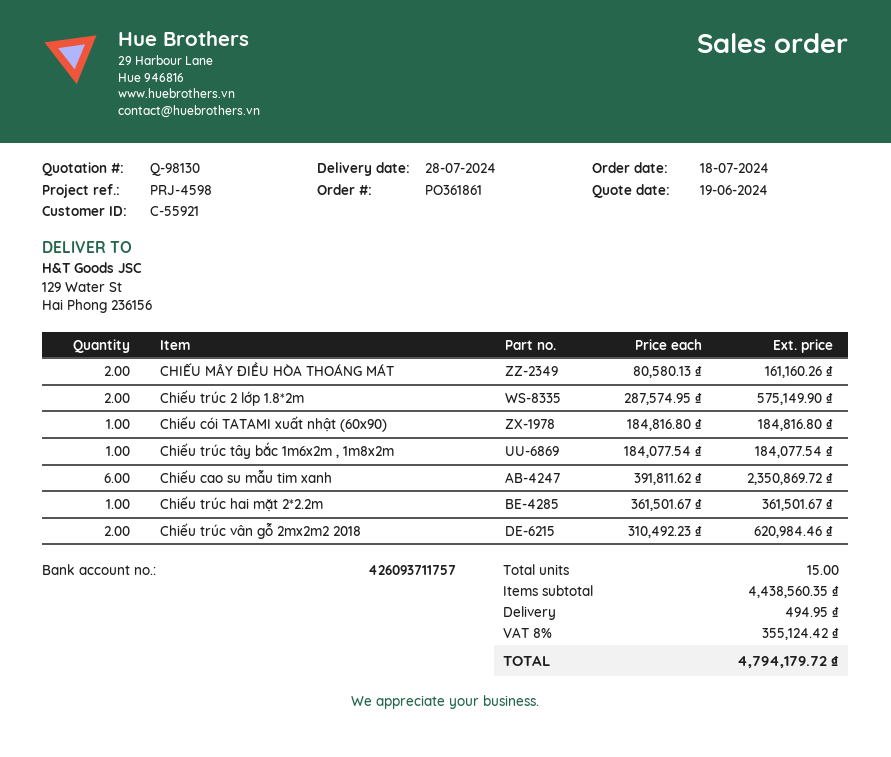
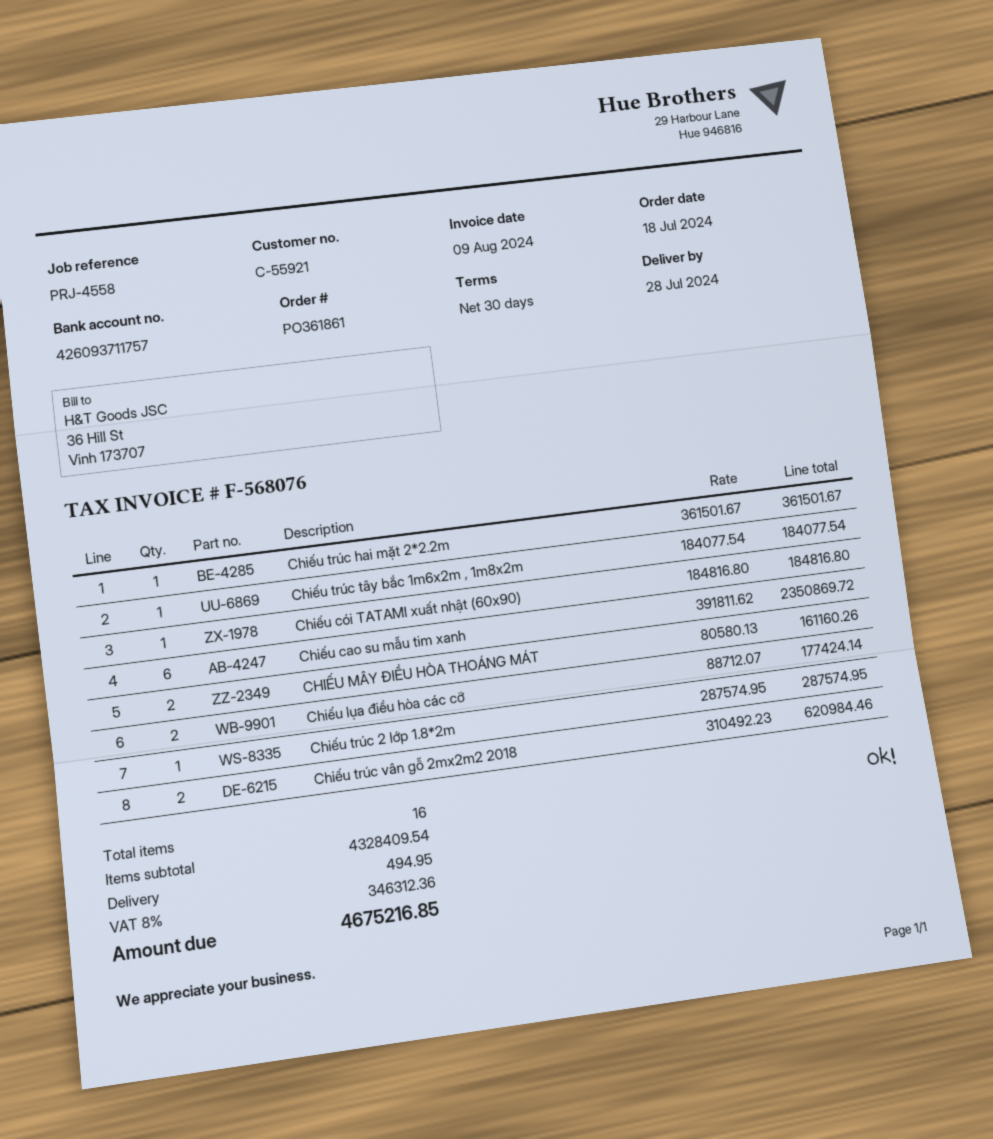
reference: PRJ-4598 -> PRJ-4558
Chiếu trúc 2 lớp 1.8*2m: 2 x 287574.95 = 575149.90 -> 1 x 287574.95 = 287574.95
Chiếu lụa điều hòa các cỡ: none -> 2 x 88712.07 = 177424.14
total quantity: 15 -> 16
subtotal: 4438560.35 -> 4328409.54
tax: 8% = 355124.42 -> 8% = 346312.36
total: 4794179.72 -> 4675216.85

